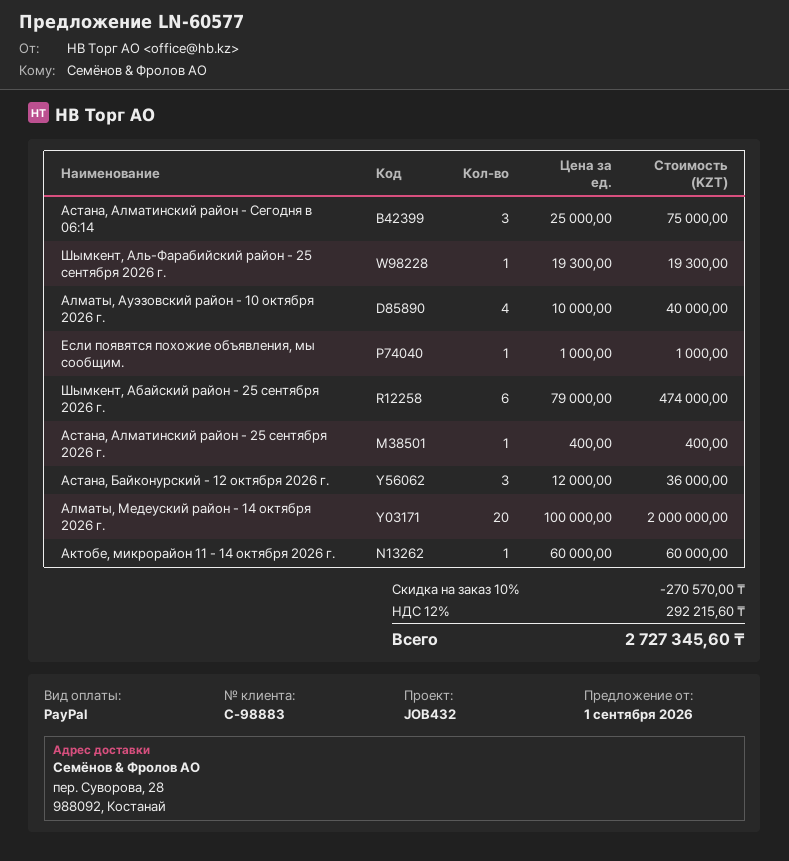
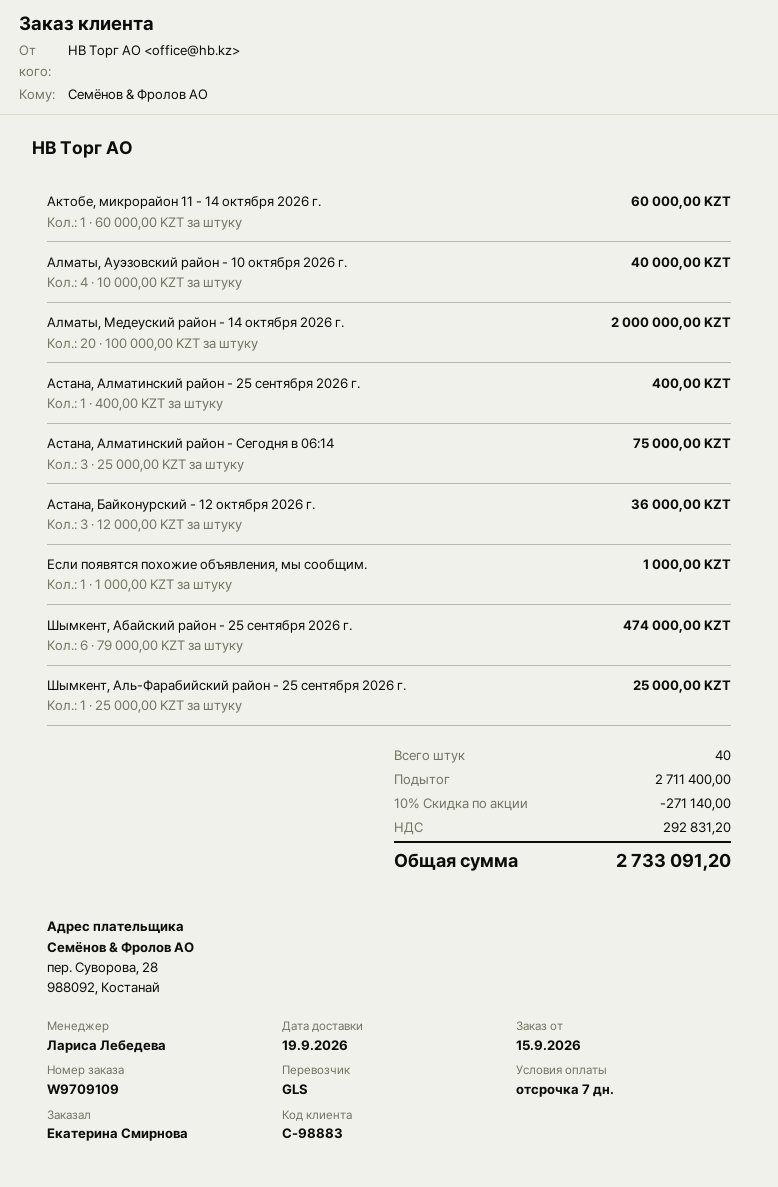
Шымкент, Аль-Фарабийский район - 25 сентября 2026 г.: 1 x 19300.00 = 19300.00 -> 1 x 25000.00 = 25000.00
discount: 10% = 270570.00 -> 10% = 271140.00
tax: 292215.60 -> 292831.20
total: 2727345.60 -> 2733091.20

